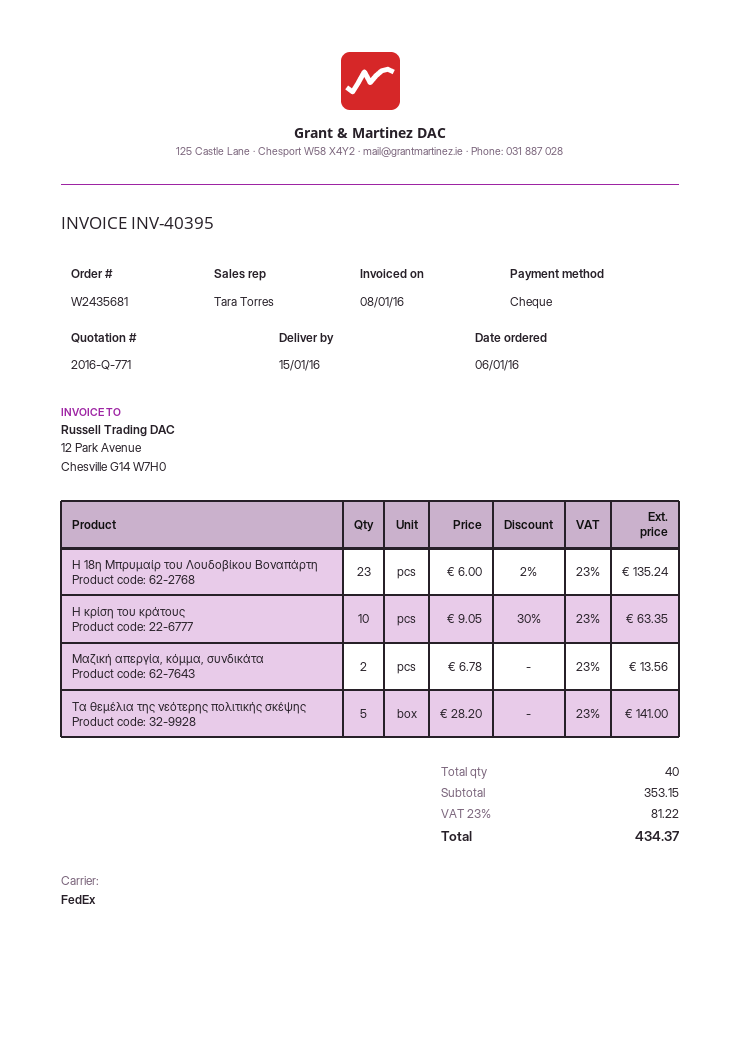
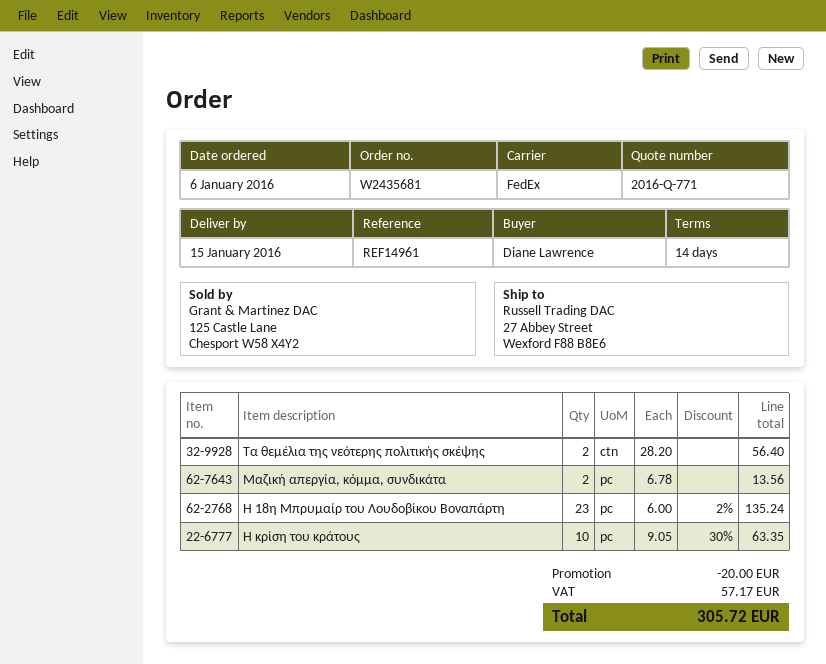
Τα θεμέλια της νεότερης πολιτικής σκέψης: 5 x 28.20 = 141.00 -> 2 x 28.20 = 56.40
discount: none -> 20.00
tax: 81.22 -> 57.17
total: 434.37 -> 305.72

